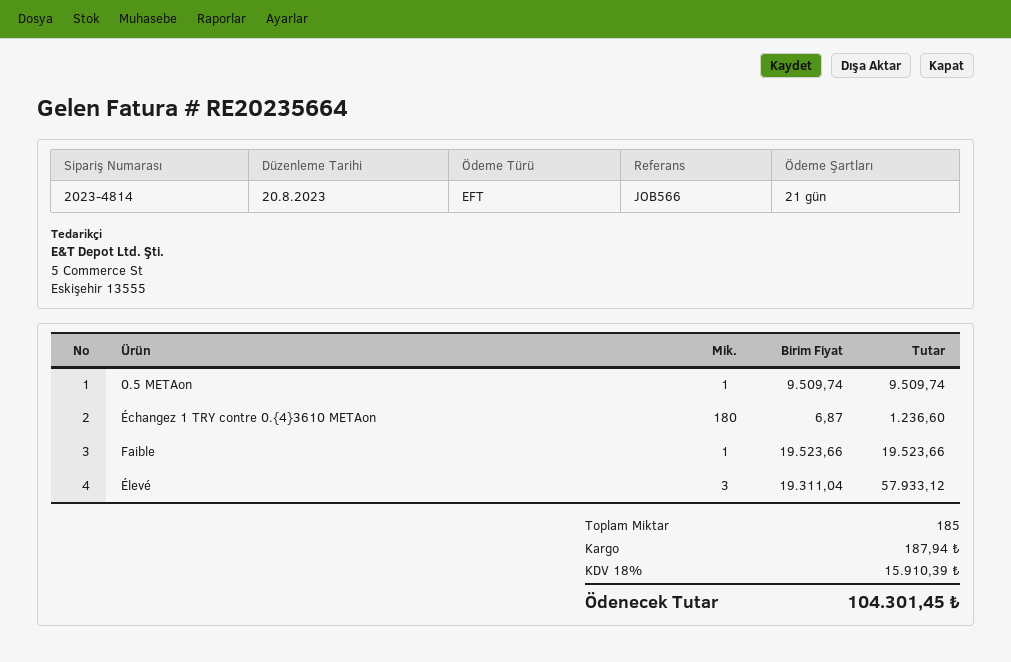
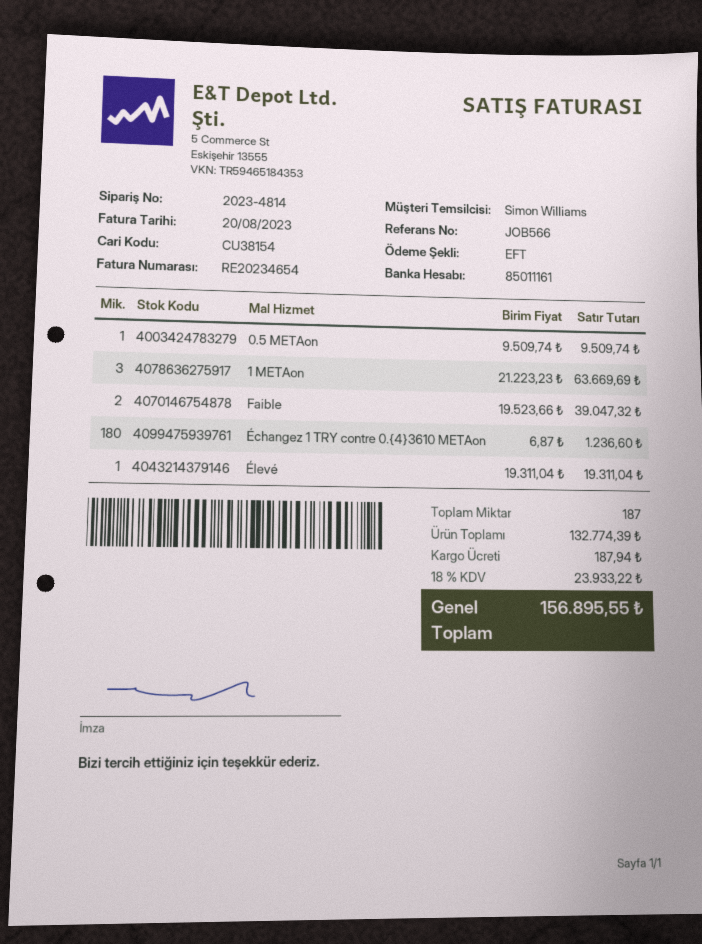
invoice number: RE20235664 -> RE20234654
Faible: 1 x 19523.66 = 19523.66 -> 2 x 19523.66 = 39047.32
Élevé: 3 x 19311.04 = 57933.12 -> 1 x 19311.04 = 19311.04
1 METAon: none -> 3 x 21223.23 = 63669.69
total quantity: 185 -> 187
tax: 18% = 15910.39 -> 18% = 23933.22
total: 104301.45 -> 156895.55

